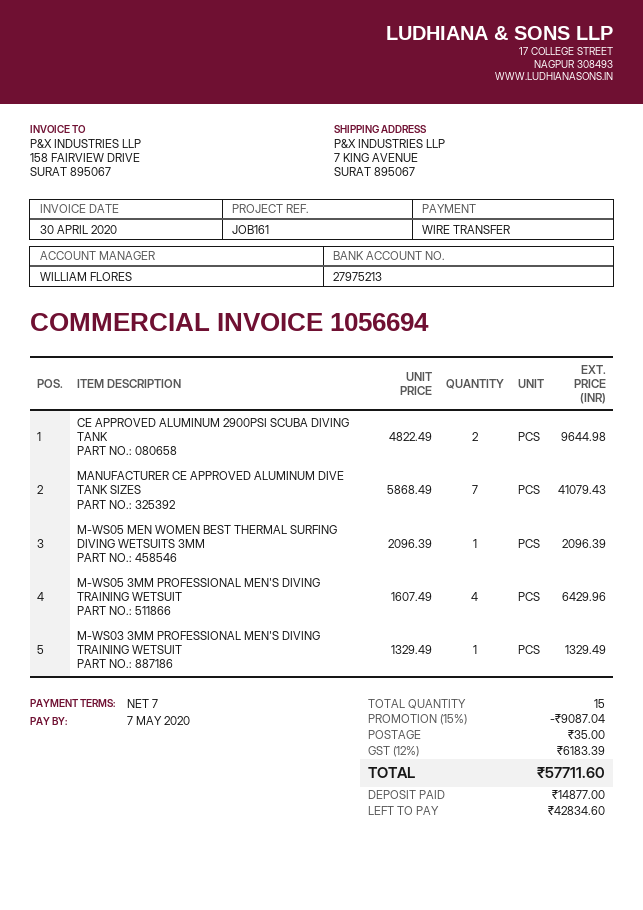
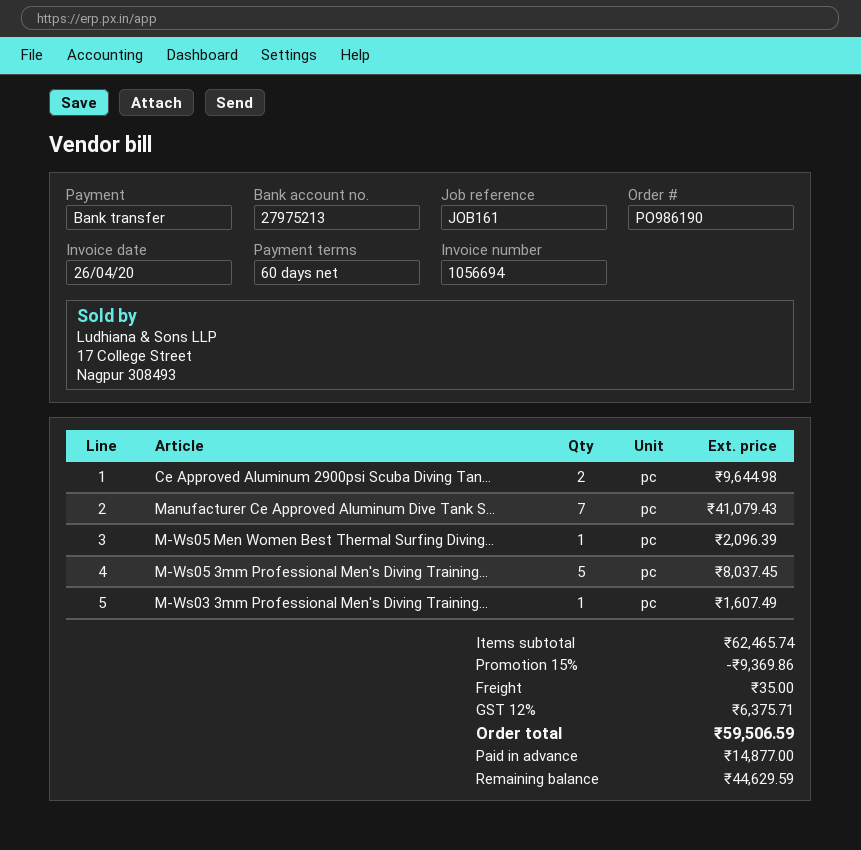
invoice date: 2020-04-30 -> 2020-04-26
payment terms: 7 days -> 60 days
M-WS05 3MM PROFESSIONAL MEN'S DIVING TRAINING WETSUIT: 4 for 6429.96 -> 5 for 8037.45
M-WS03 3MM PROFESSIONAL MEN'S DIVING TRAINING WETSUIT: 1 for 1329.49 -> 1 for 1607.49
discount: 15% = 9087.04 -> 15% = 9369.86
tax: 12% = 6183.39 -> 12% = 6375.71
total: 57711.60 -> 59506.59
balance: 42834.60 -> 44629.59

